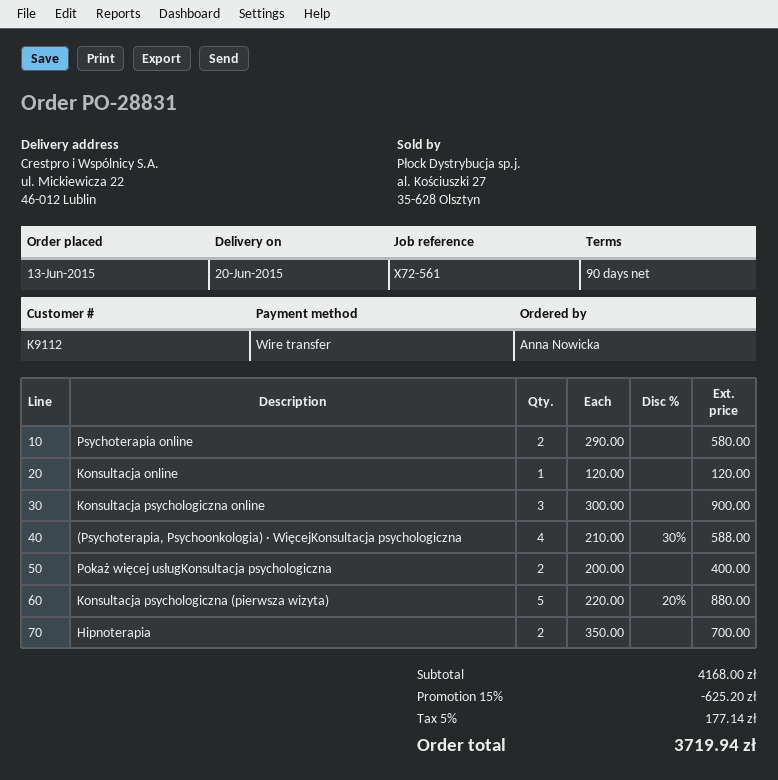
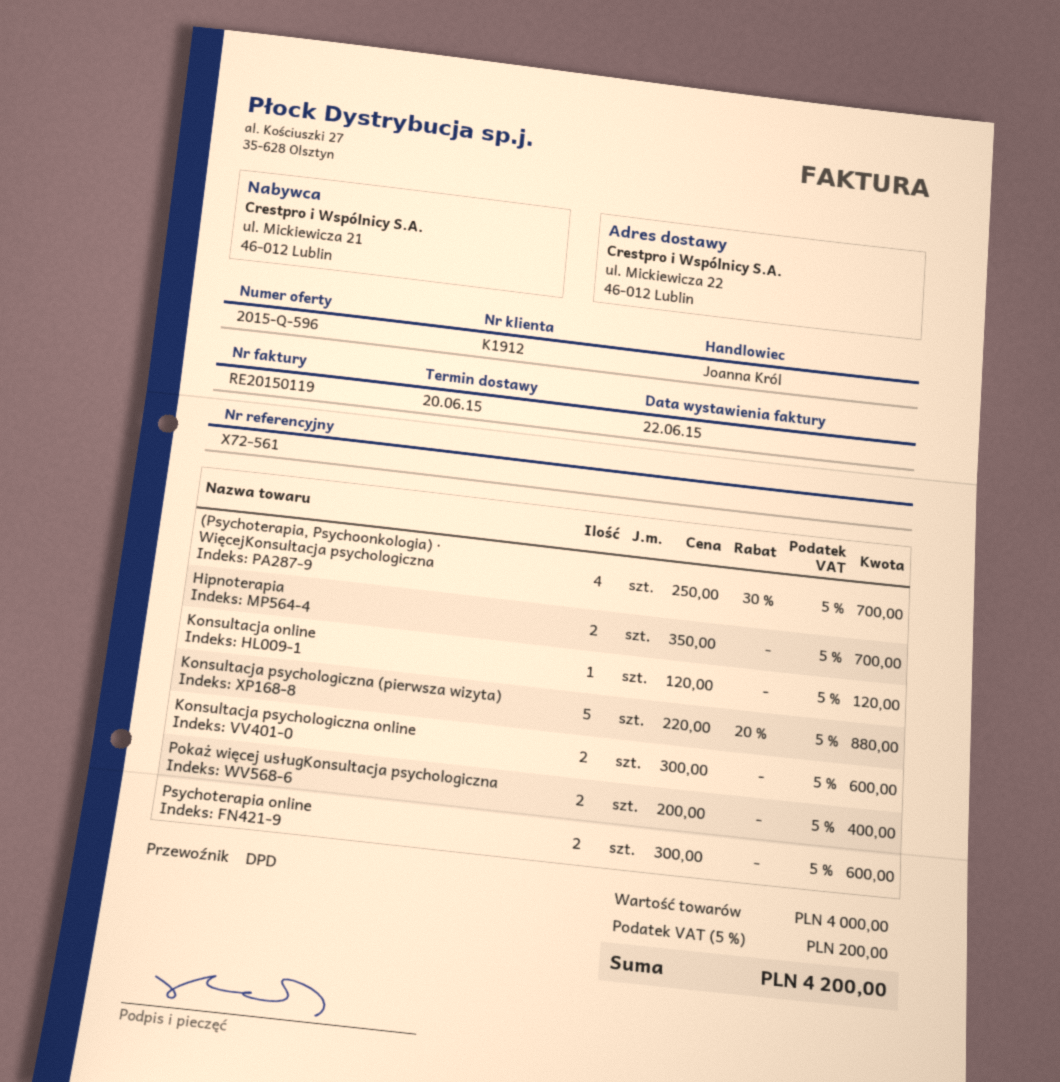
customer number: K9112 -> K1912
Psychoterapia online: 2 x 290.00 = 580.00 -> 2 x 300.00 = 600.00
Konsultacja psychologiczna online: 3 x 300.00 = 900.00 -> 2 x 300.00 = 600.00
(Psychoterapia, Psychoonkologia) · WięcejKonsultacja psychologiczna: 4 x 210.00 - 30% = 588.00 -> 4 x 250.00 - 30% = 700.00
subtotal: 4168.00 -> 4000.00
discount: 15% = 625.20 -> none
tax: 5% = 177.14 -> 5% = 200.00
total: 3719.94 -> 4200.00

